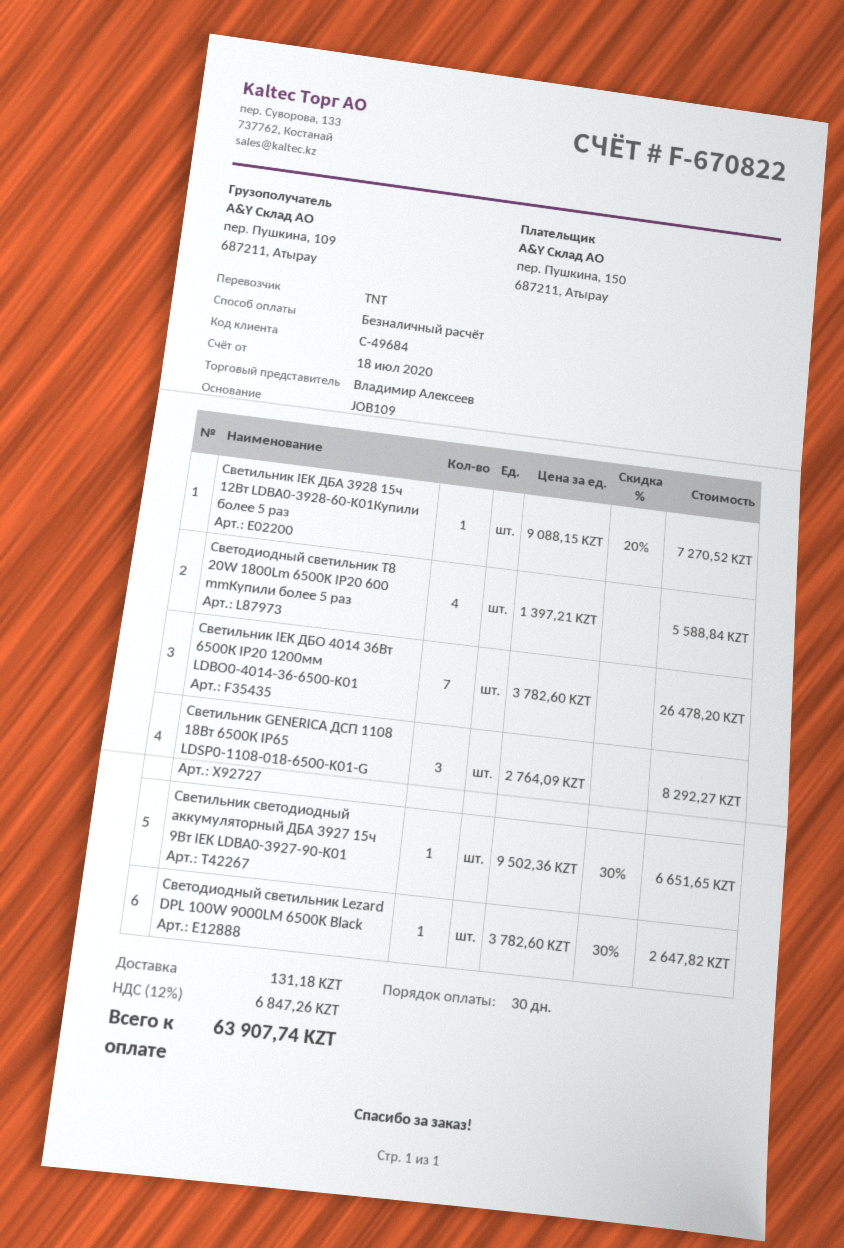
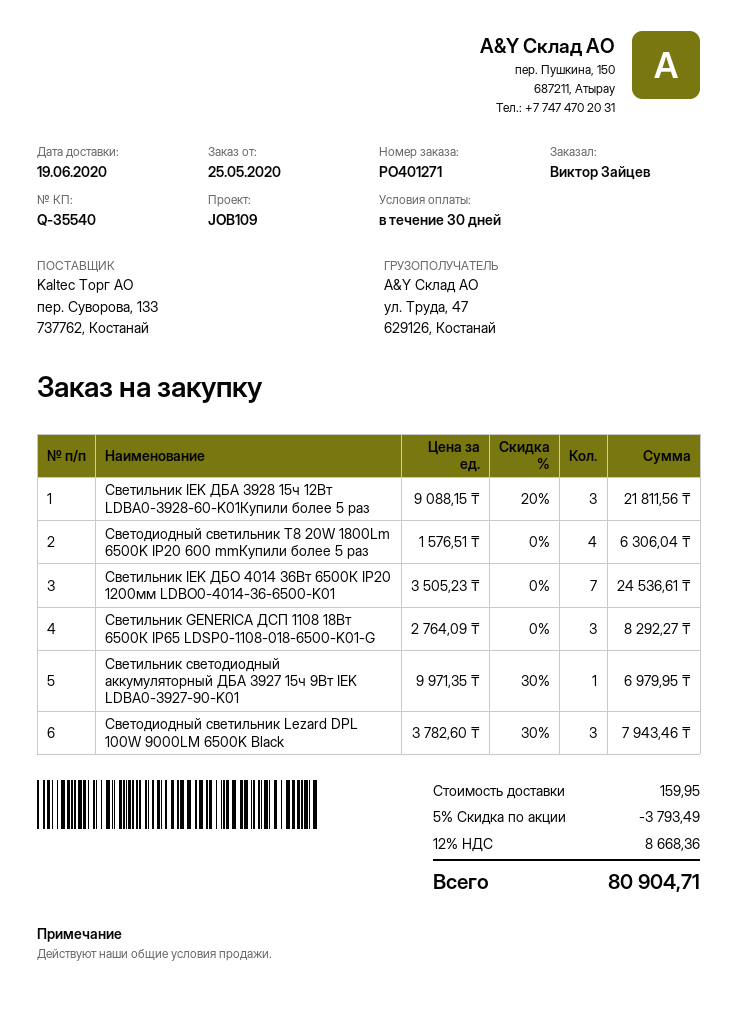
ship to: пер. Пушкина, 109, 687211, Атырау -> ул. Труда, 47, 629126, Костанай
Светильник IEK ДБА 3928 15ч 12Вт LDBA0-3928-60-K01Купили более 5 раз: 1 x 9088.15 - 20% = 7270.52 -> 3 x 9088.15 - 20% = 21811.56
Светодиодный светильник T8 20W 1800Lm 6500K IP20 600 mmКупили более 5 раз: 4 x 1397.21 = 5588.84 -> 4 x 1576.51 = 6306.04
Светильник IEK ДБО 4014 36Вт 6500К IP20 1200мм LDBO0-4014-36-6500-K01: 7 x 3782.60 = 26478.20 -> 7 x 3505.23 = 24536.61
Светильник светодиодный аккумуляторный ДБА 3927 15ч 9Вт IEK LDBA0-3927-90-K01: 1 x 9502.36 - 30% = 6651.65 -> 1 x 9971.35 - 30% = 6979.95
Светодиодный светильник Lezard DPL 100W 9000LM 6500K Black: 1 x 3782.60 - 30% = 2647.82 -> 3 x 3782.60 - 30% = 7943.46
discount: none -> 5% = 3793.49
shipping: 131.18 -> 159.95
tax: 12% = 6847.26 -> 12% = 8668.36
total: 63907.74 -> 80904.71

